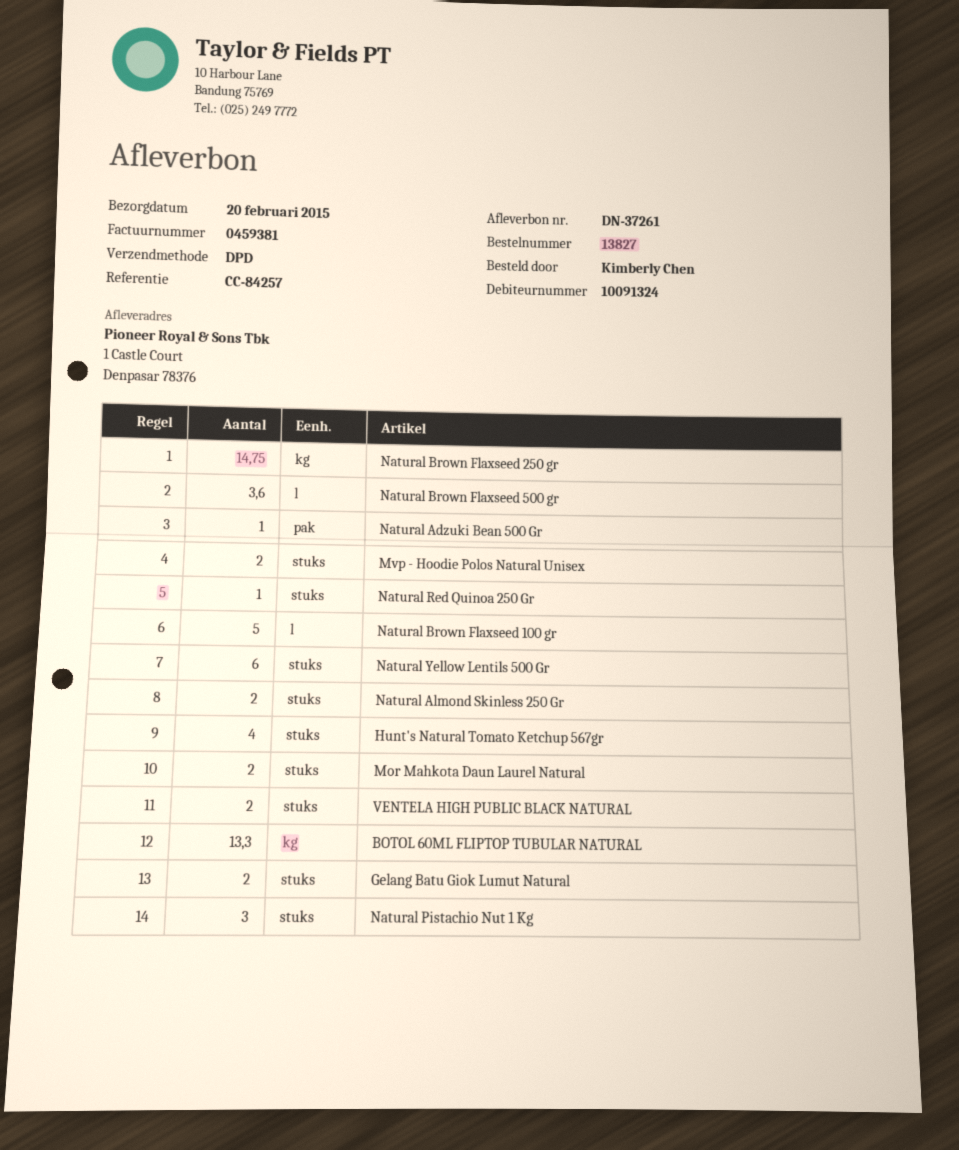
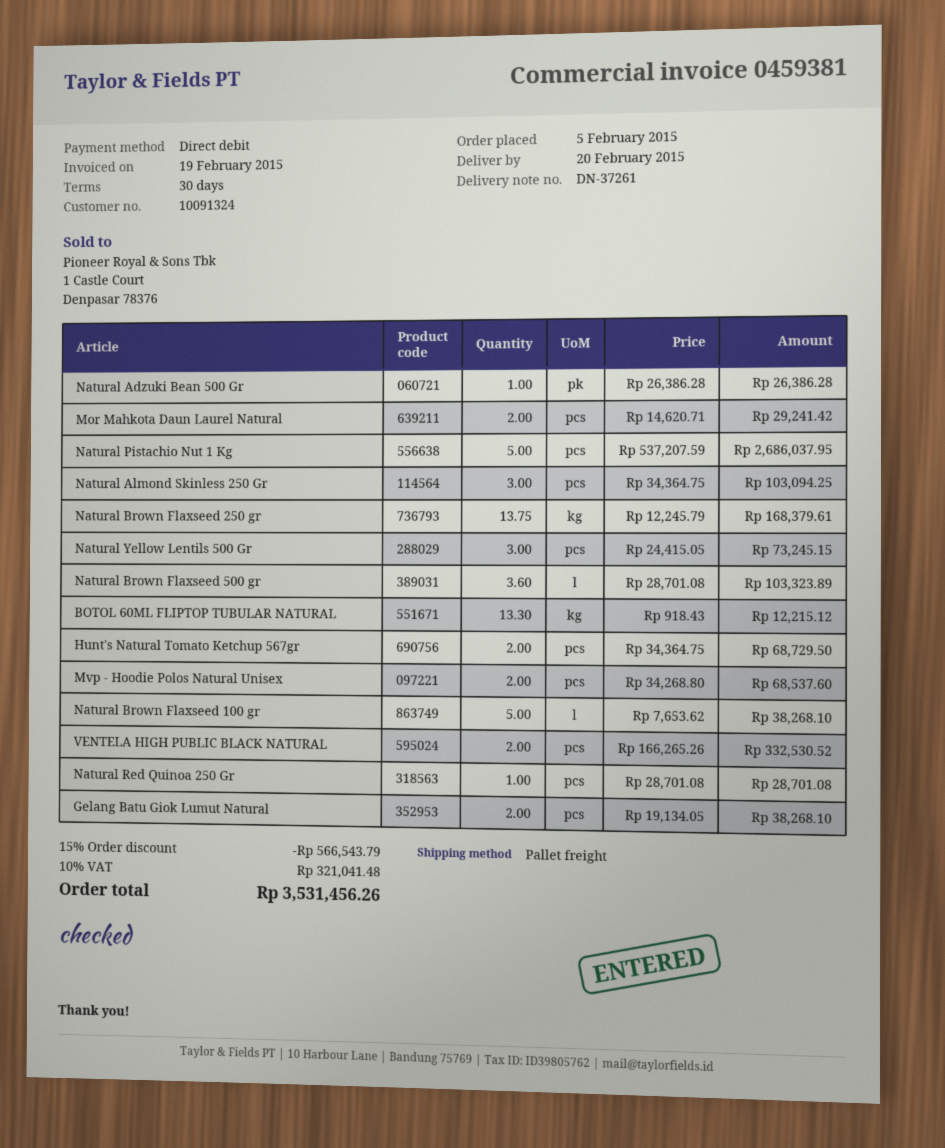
shipping method: DPD -> pallet freight
Natural Brown Flaxseed 250 gr: 14.75 -> 13.75
Natural Yellow Lentils 500 Gr: 6 -> 3
Natural Almond Skinless 250 Gr: 2 -> 3
Hunt's Natural Tomato Ketchup 567gr: 4 -> 2
Natural Pistachio Nut 1 Kg: 3 -> 5

